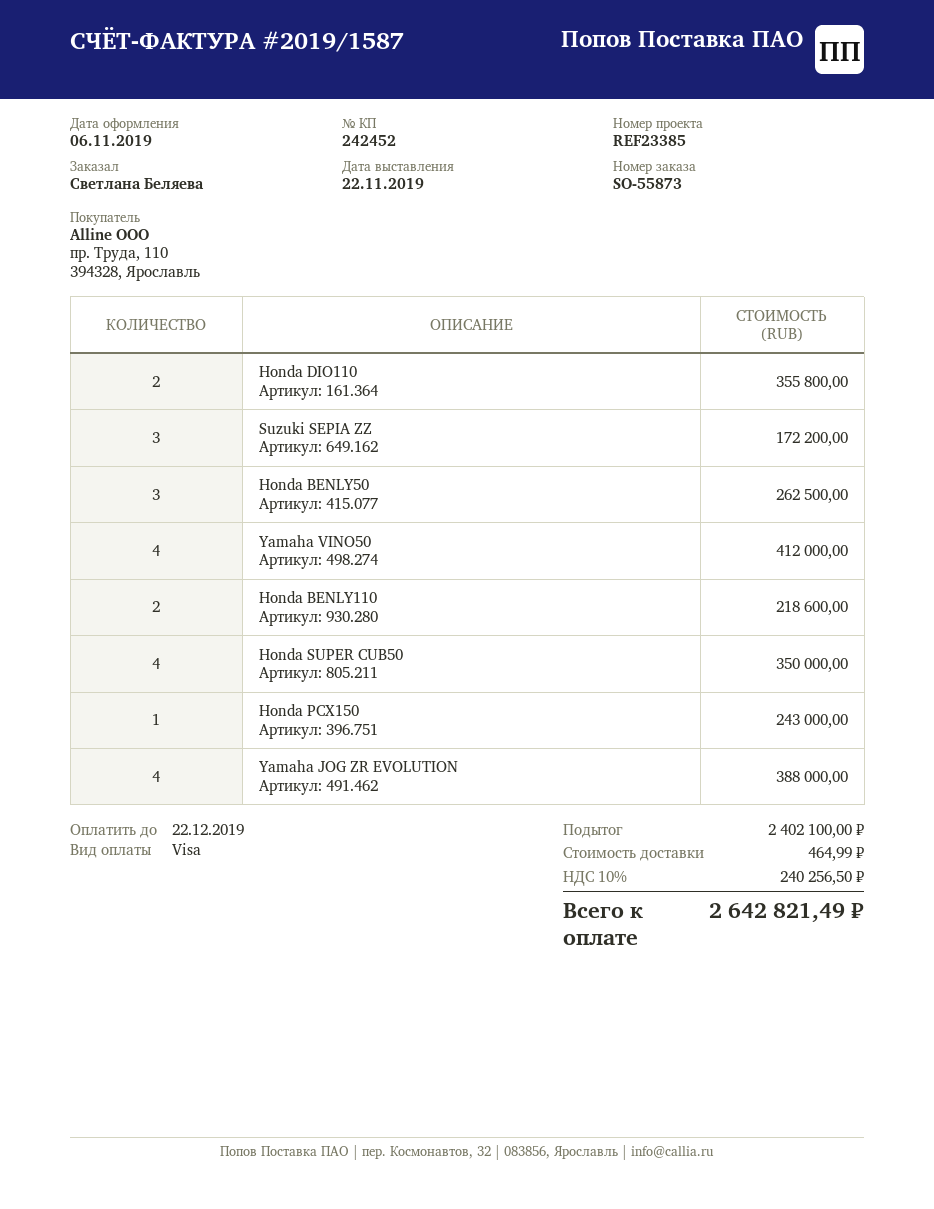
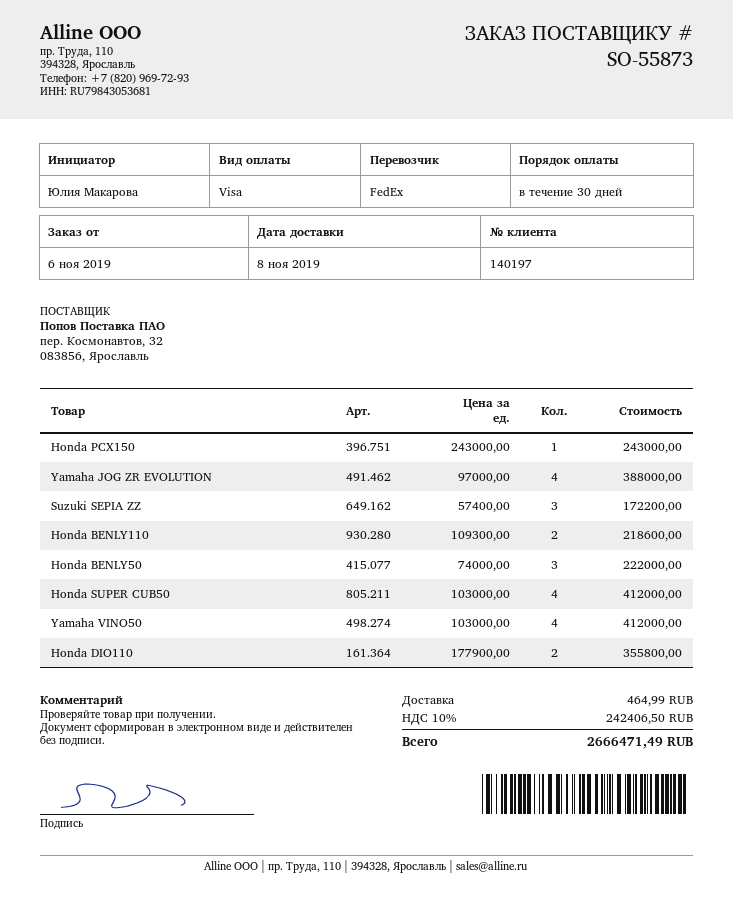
ordered by: Светлана Беляева -> Юлия Макарова
Honda BENLY50: 3 for 262500.00 -> 3 for 222000.00
Honda SUPER CUB50: 4 for 350000.00 -> 4 for 412000.00
tax: 10% = 240256.50 -> 10% = 242406.50
total: 2642821.49 -> 2666471.49

